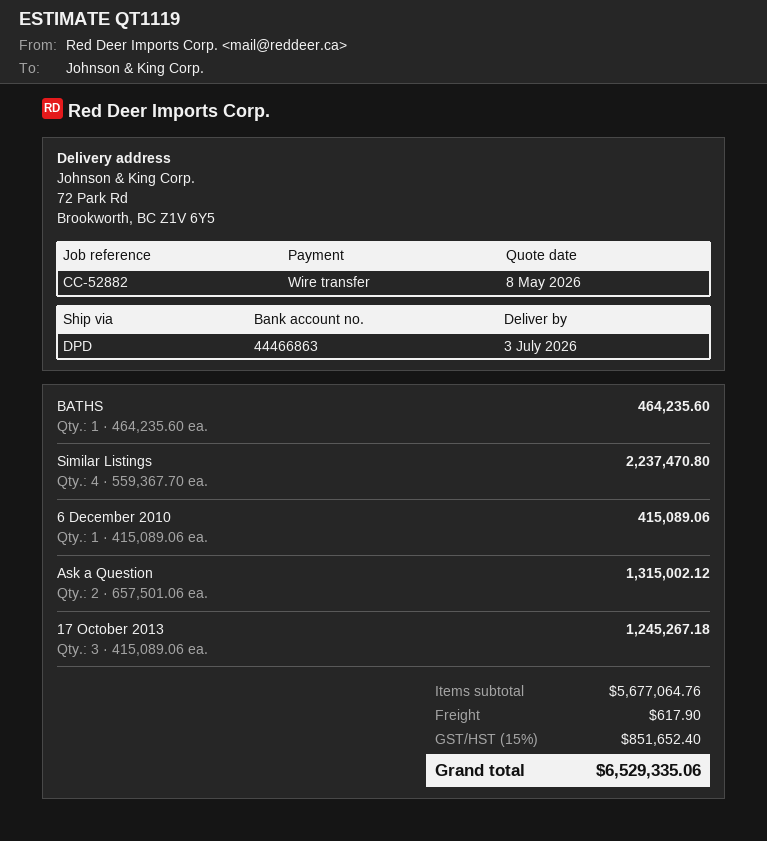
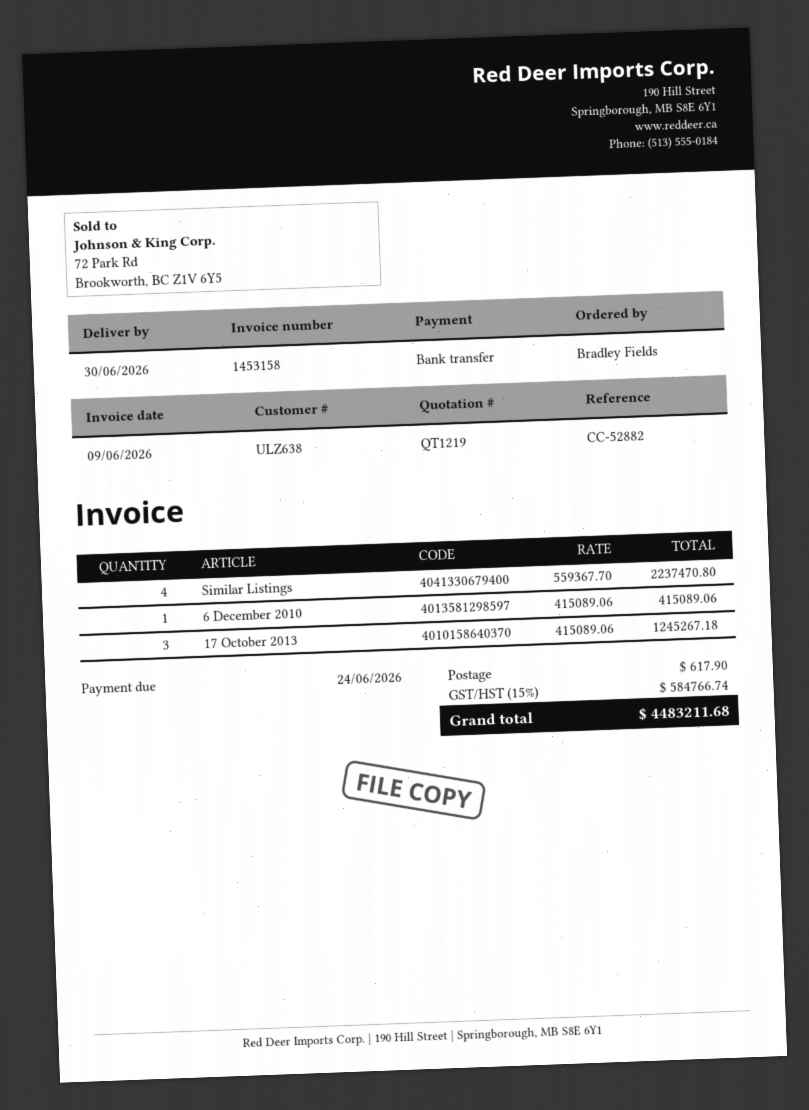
quote number: QT1119 -> QT1219
delivery date: 2026-07-03 -> 2026-06-30
BATHS: 1 x 464235.60 = 464235.60 -> none
Ask a Question: 2 x 657501.06 = 1315002.12 -> none
tax: 15% = 851652.40 -> 15% = 584766.74
total: 6529335.06 -> 4483211.68

